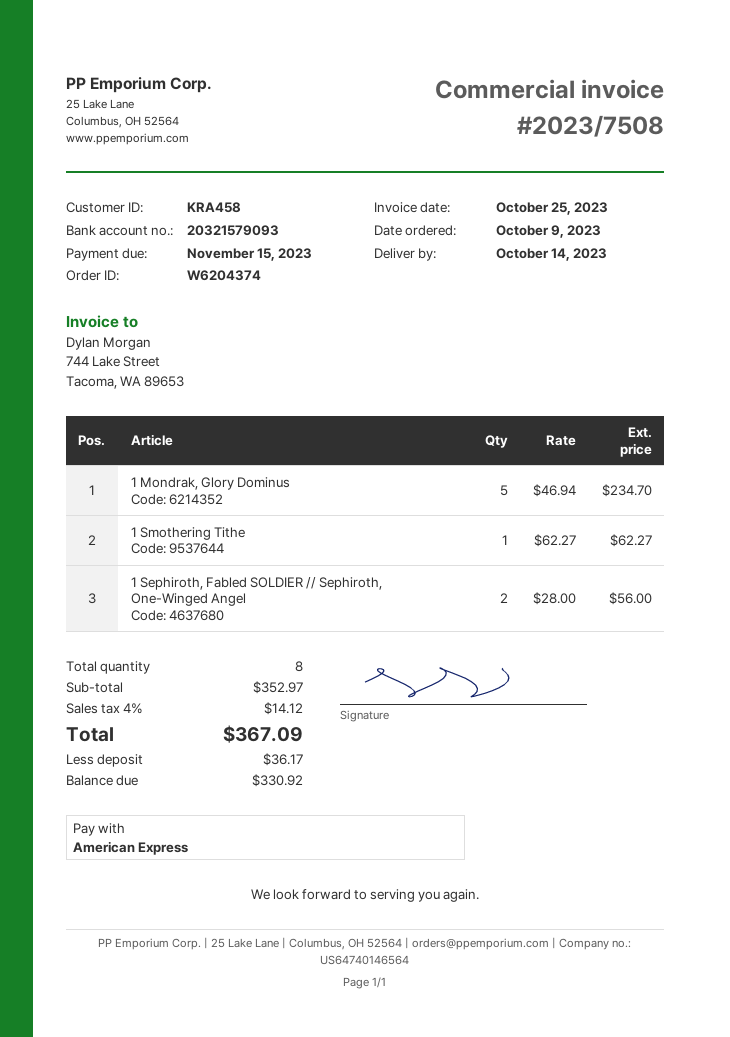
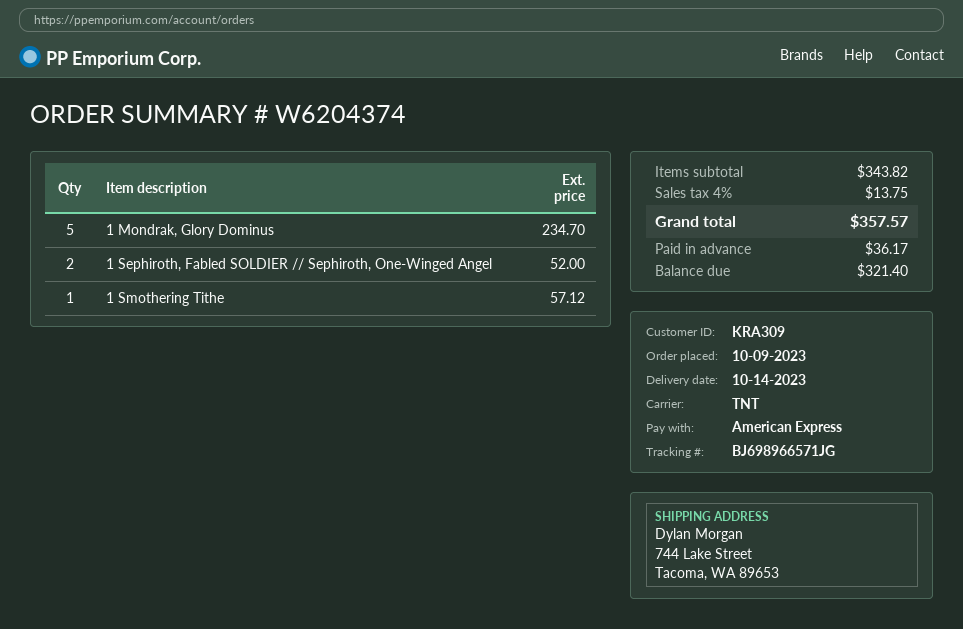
customer number: KRA458 -> KRA309
1 Smothering Tithe: 1 for 62.27 -> 1 for 57.12
1 Sephiroth, Fabled SOLDIER // Sephiroth, One-Winged Angel: 2 for 56.00 -> 2 for 52.00
subtotal: 352.97 -> 343.82
tax: 4% = 14.12 -> 4% = 13.75
total: 367.09 -> 357.57
balance: 330.92 -> 321.40

